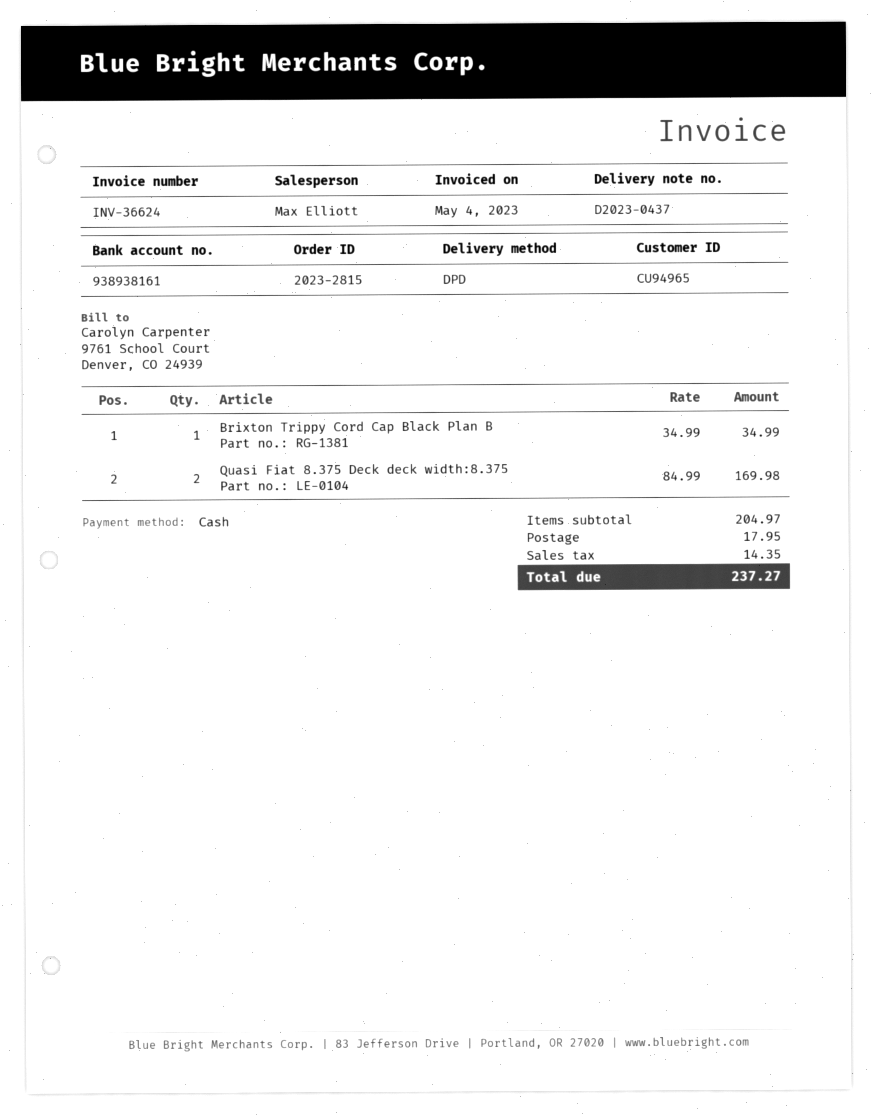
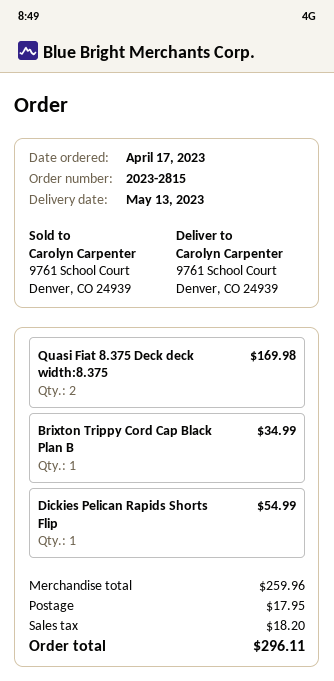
Dickies Pelican Rapids Shorts Flip: none -> 1 for 54.99
subtotal: 204.97 -> 259.96
tax: 14.35 -> 18.20
total: 237.27 -> 296.11

